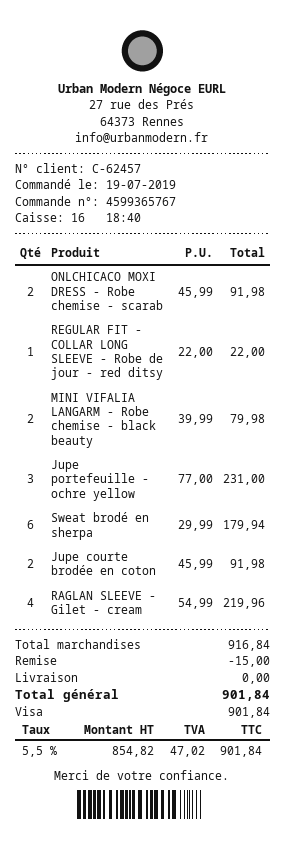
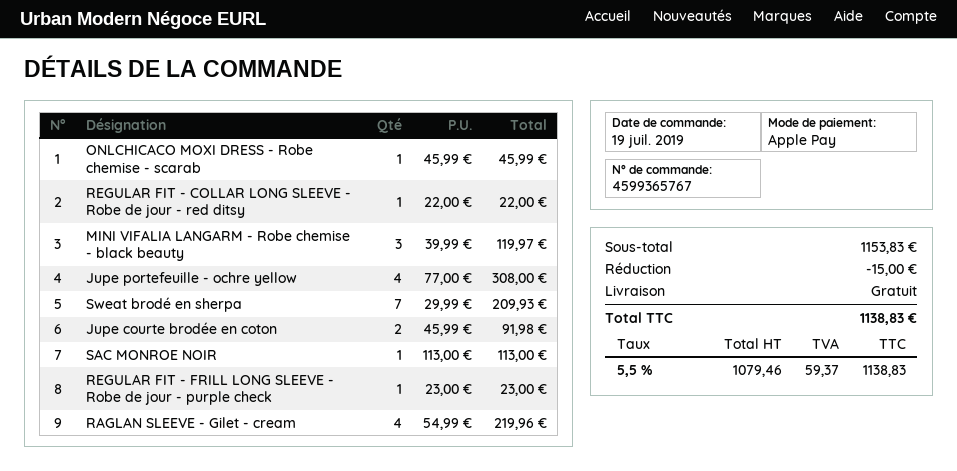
payment method: Visa -> Apple Pay
ONLCHICACO MOXI DRESS - Robe chemise - scarab: 2 x 45.99 = 91.98 -> 1 x 45.99 = 45.99
MINI VIFALIA LANGARM - Robe chemise - black beauty: 2 x 39.99 = 79.98 -> 3 x 39.99 = 119.97
Jupe portefeuille - ochre yellow: 3 x 77.00 = 231.00 -> 4 x 77.00 = 308.00
Sweat brodé en sherpa: 6 x 29.99 = 179.94 -> 7 x 29.99 = 209.93
SAC MONROE NOIR: none -> 1 x 113.00 = 113.00
REGULAR FIT - FRILL LONG SLEEVE - Robe de jour - purple check: none -> 1 x 23.00 = 23.00
subtotal: 916.84 -> 1153.83
net: 854.82 -> 1079.46
tax: 5.5% = 47.02 -> 5.5% = 59.37
total: 901.84 -> 1138.83

